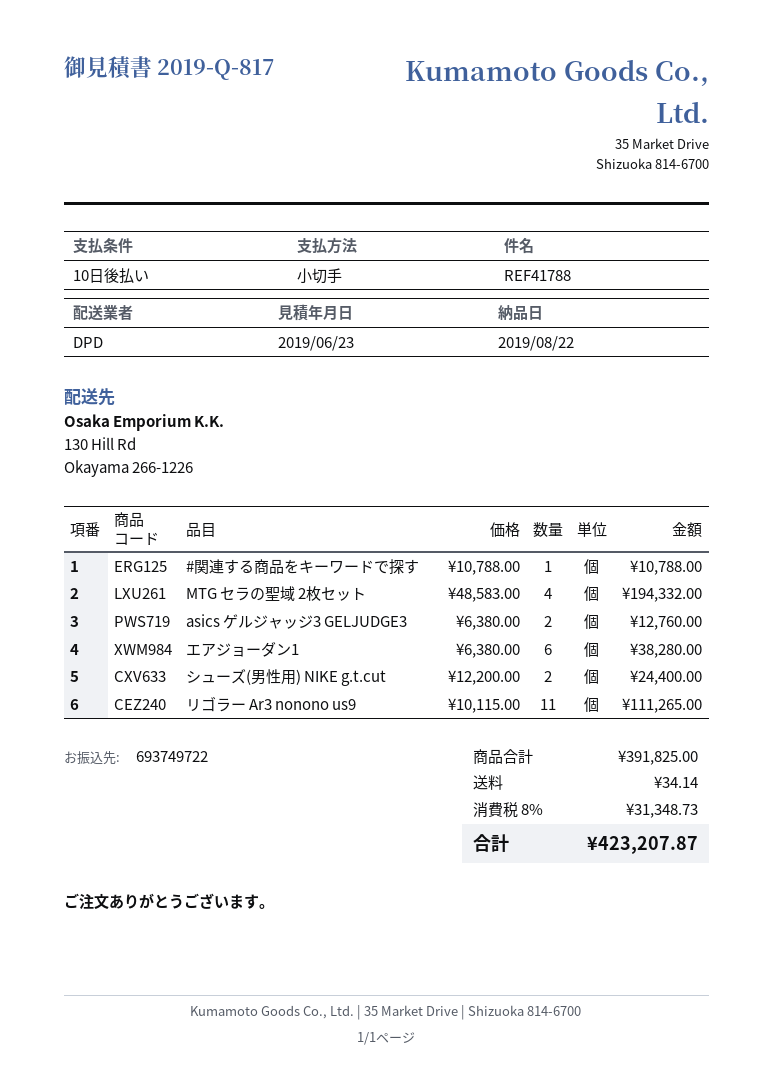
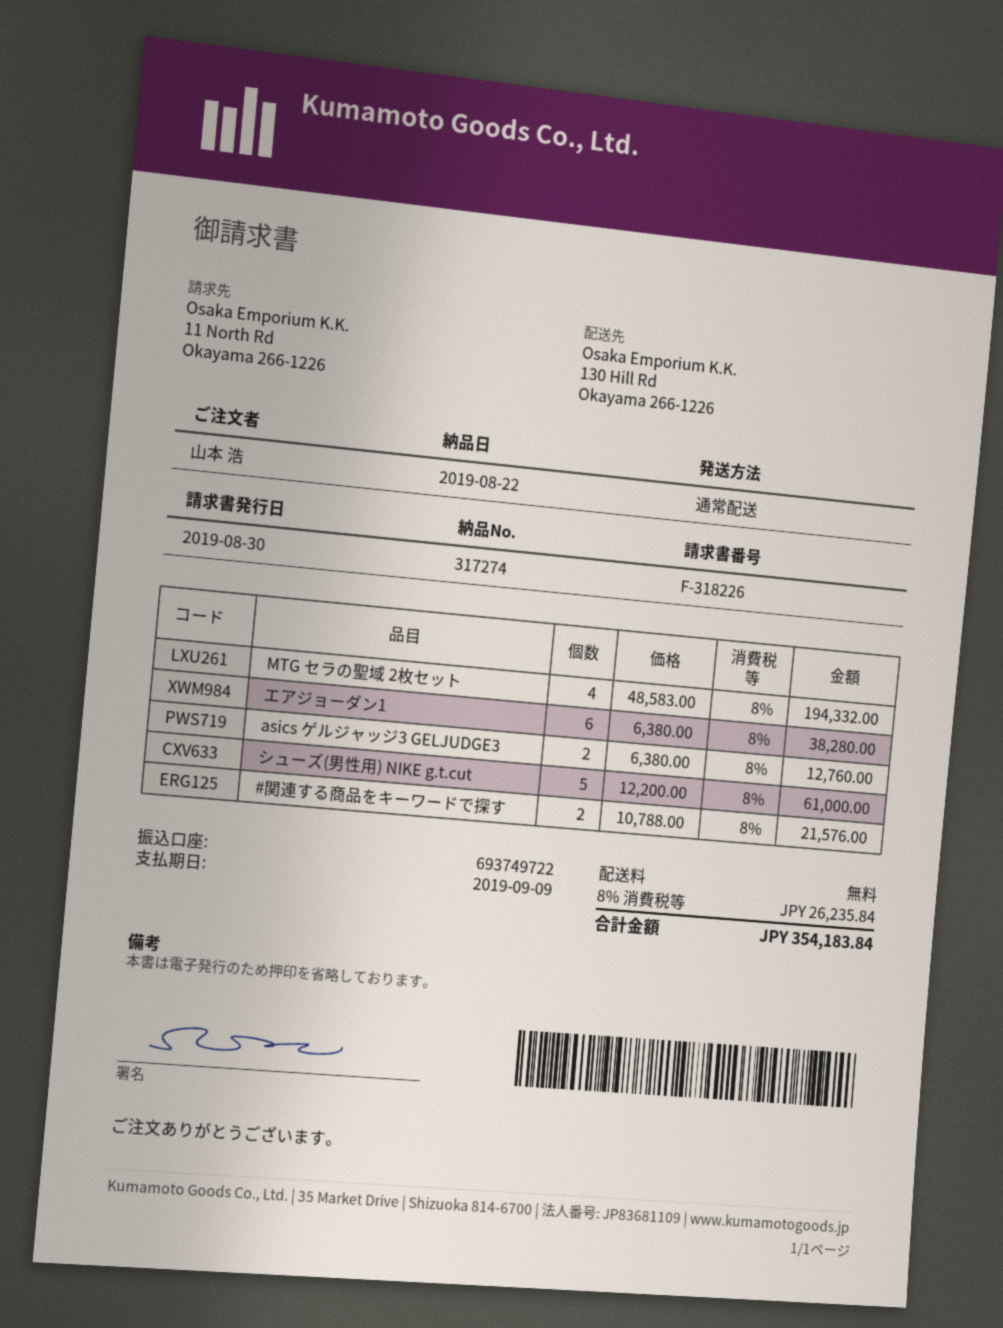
shipping method: DPD -> standard
#関連する商品をキーワードで探す: 1 x 10788.00 = 10788.00 -> 2 x 10788.00 = 21576.00
シューズ(男性用) NIKE g.t.cut: 2 x 12200.00 = 24400.00 -> 5 x 12200.00 = 61000.00
リゴラー Ar3 nonono us9: 11 x 10115.00 = 111265.00 -> none
shipping: 34.14 -> 0.00
tax: 8% = 31348.73 -> 8% = 26235.84
total: 423207.87 -> 354183.84

